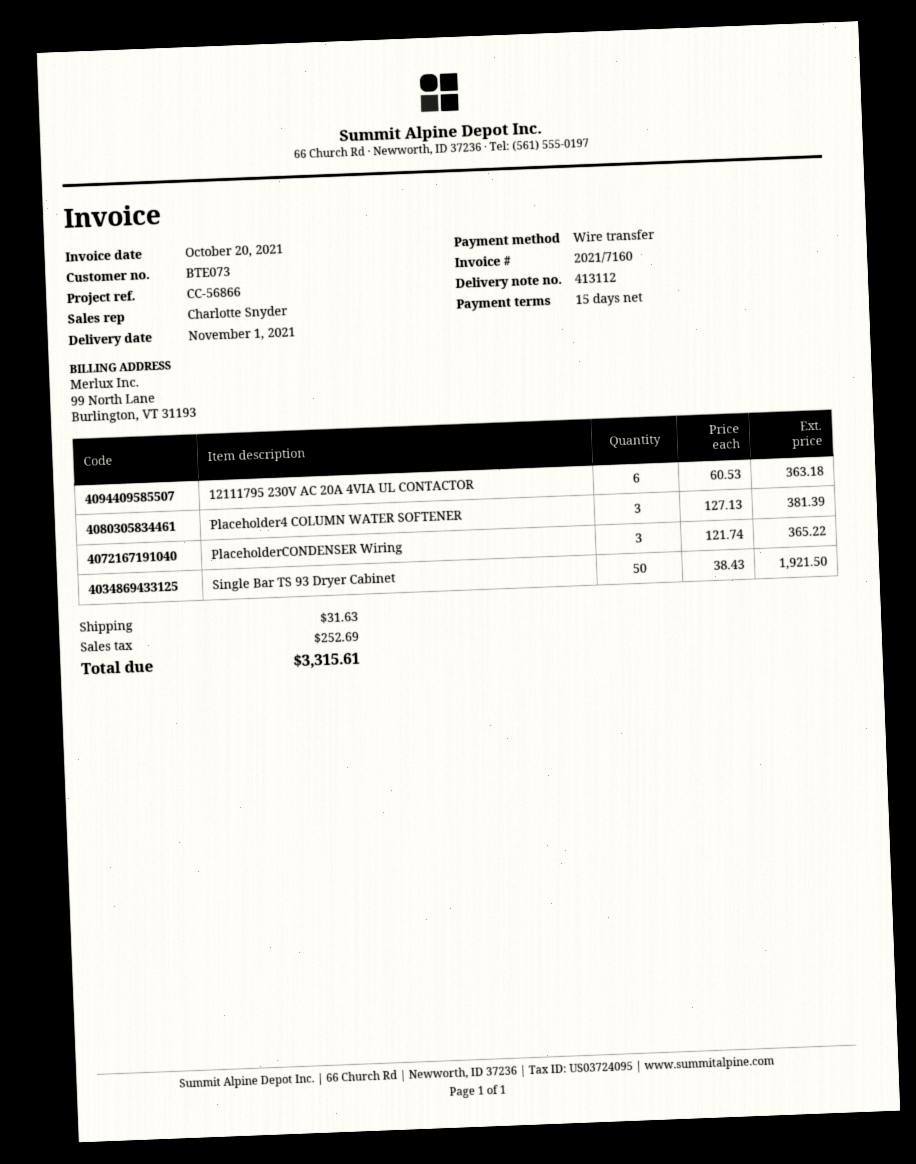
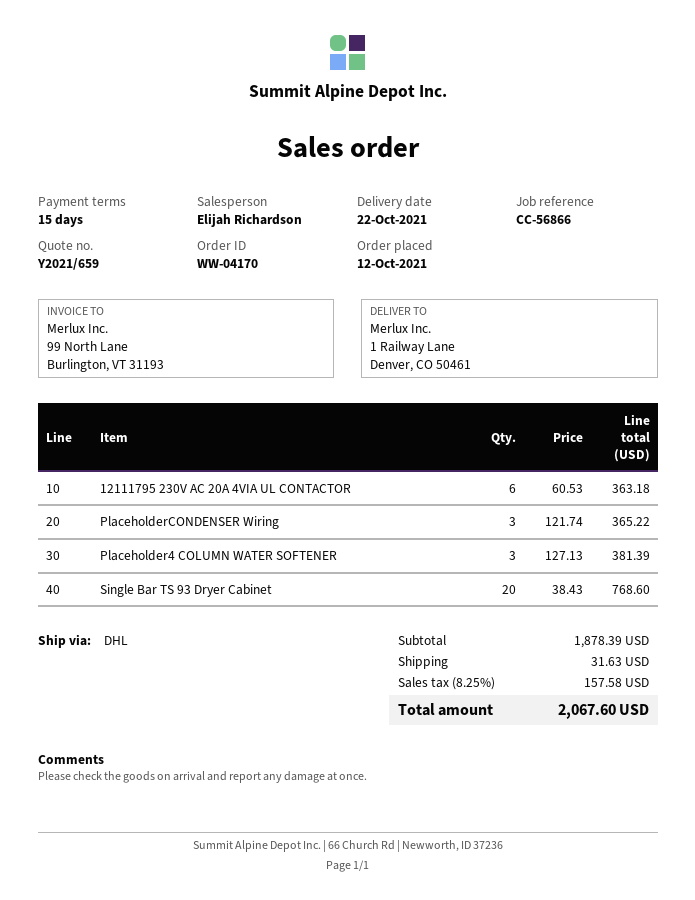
delivery date: 2021-11-01 -> 2021-10-22
sales rep: Charlotte Snyder -> Elijah Richardson
Single Bar TS 93 Dryer Cabinet: 50 x 38.43 = 1921.50 -> 20 x 38.43 = 768.60
tax: 252.69 -> 157.58
total: 3315.61 -> 2067.60

